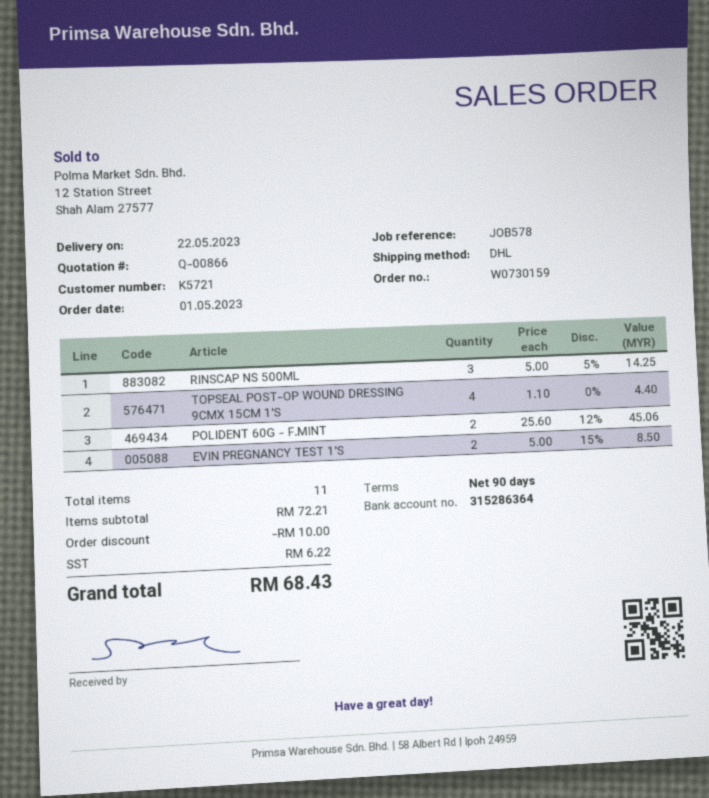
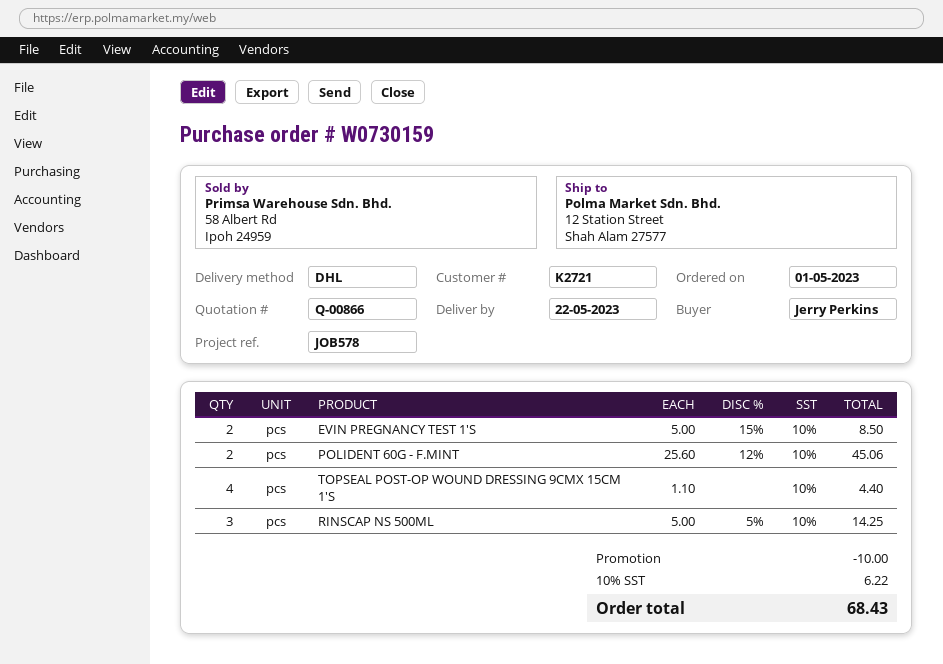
customer number: K5721 -> K2721

